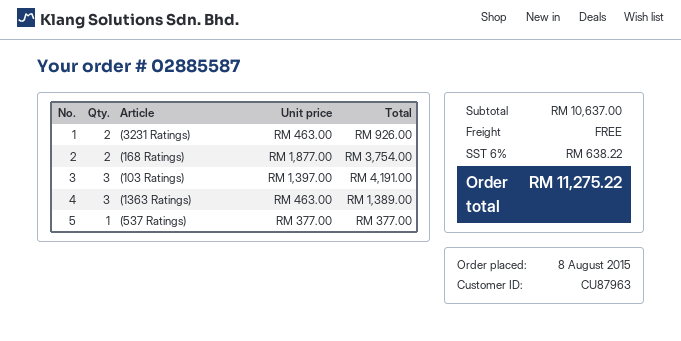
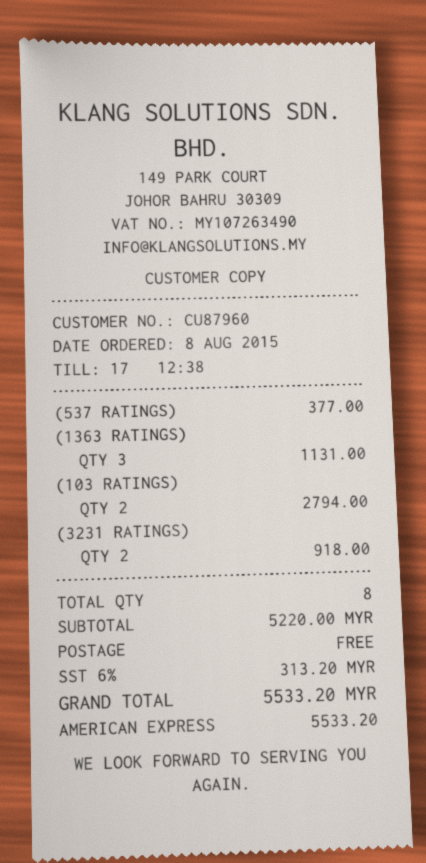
customer number: CU87963 -> CU87960
(3231 Ratings): 2 for 926.00 -> 2 for 918.00
(168 Ratings): 2 for 3754.00 -> none
(103 Ratings): 3 for 4191.00 -> 2 for 2794.00
(1363 Ratings): 3 for 1389.00 -> 3 for 1131.00
subtotal: 10637.00 -> 5220.00
tax: 6% = 638.22 -> 6% = 313.20
total: 11275.22 -> 5533.20

